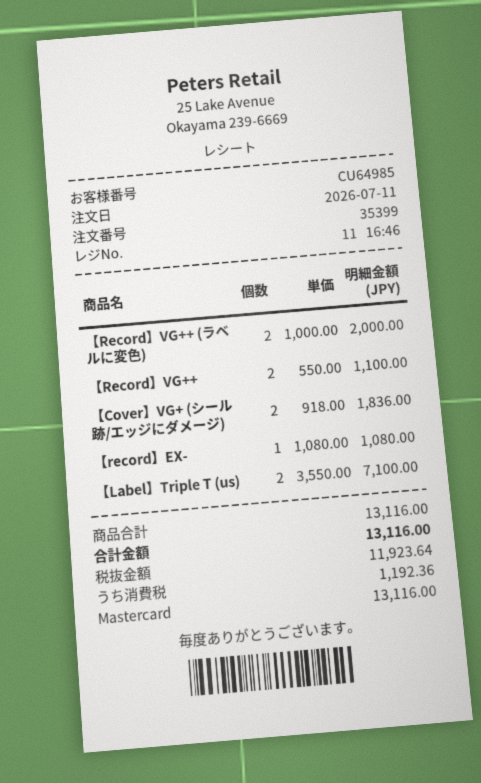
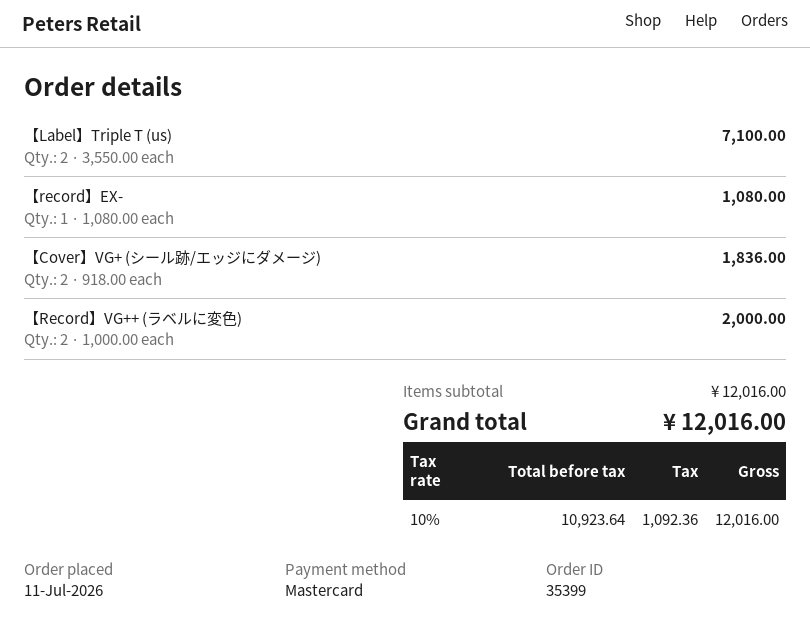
【Record】VG++: 2 x 550.00 = 1100.00 -> none
subtotal: 13116.00 -> 12016.00
net: 11923.64 -> 10923.64
tax: 1192.36 -> 1092.36
total: 13116.00 -> 12016.00

